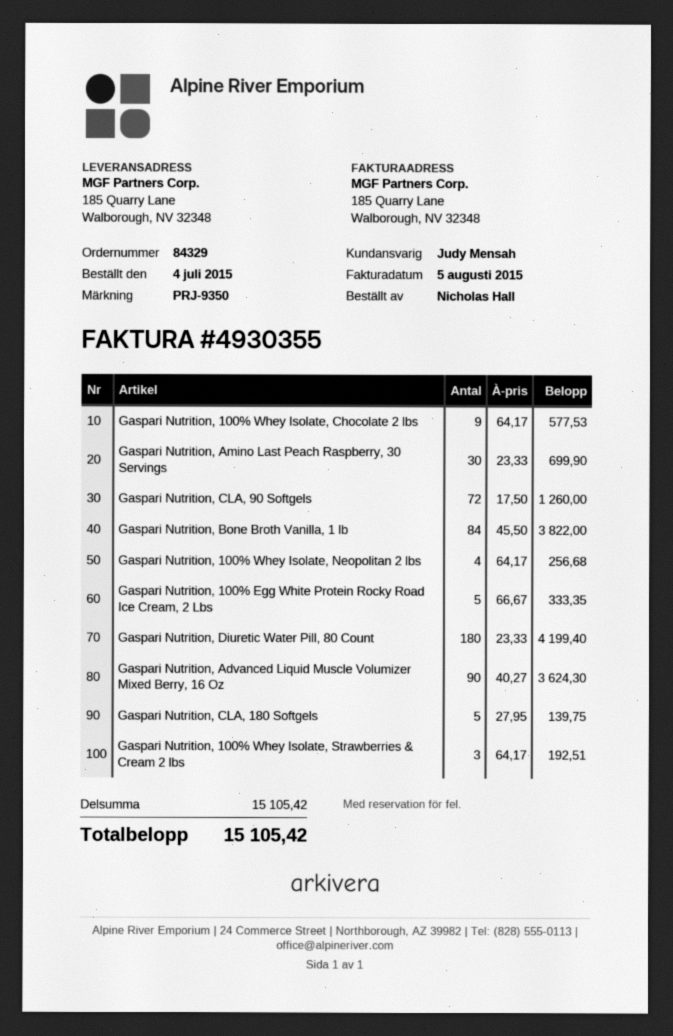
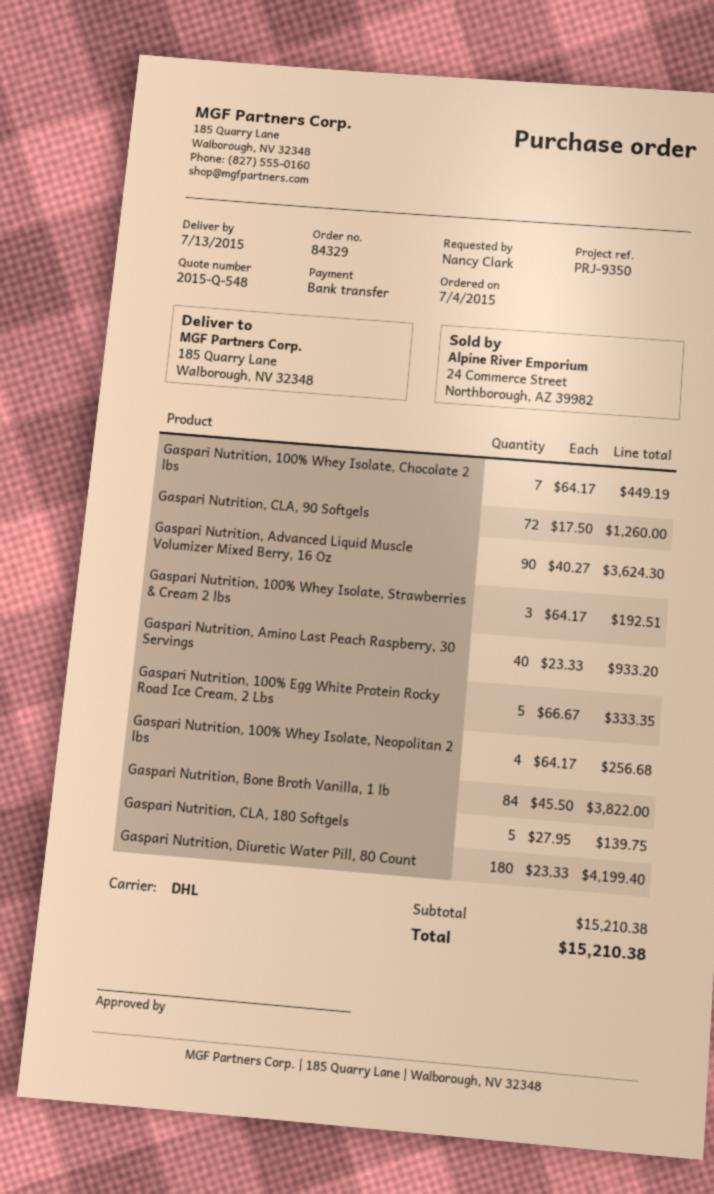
ordered by: Nicholas Hall -> Nancy Clark
Gaspari Nutrition, 100% Whey Isolate, Chocolate 2 lbs: 9 x 64.17 = 577.53 -> 7 x 64.17 = 449.19
Gaspari Nutrition, Amino Last Peach Raspberry, 30 Servings: 30 x 23.33 = 699.90 -> 40 x 23.33 = 933.20
subtotal: 15105.42 -> 15210.38
total: 15105.42 -> 15210.38

